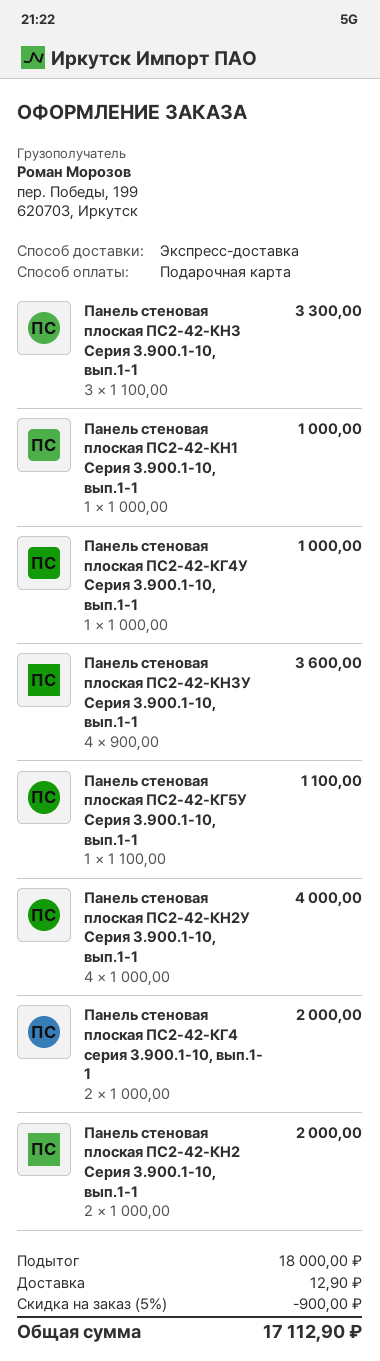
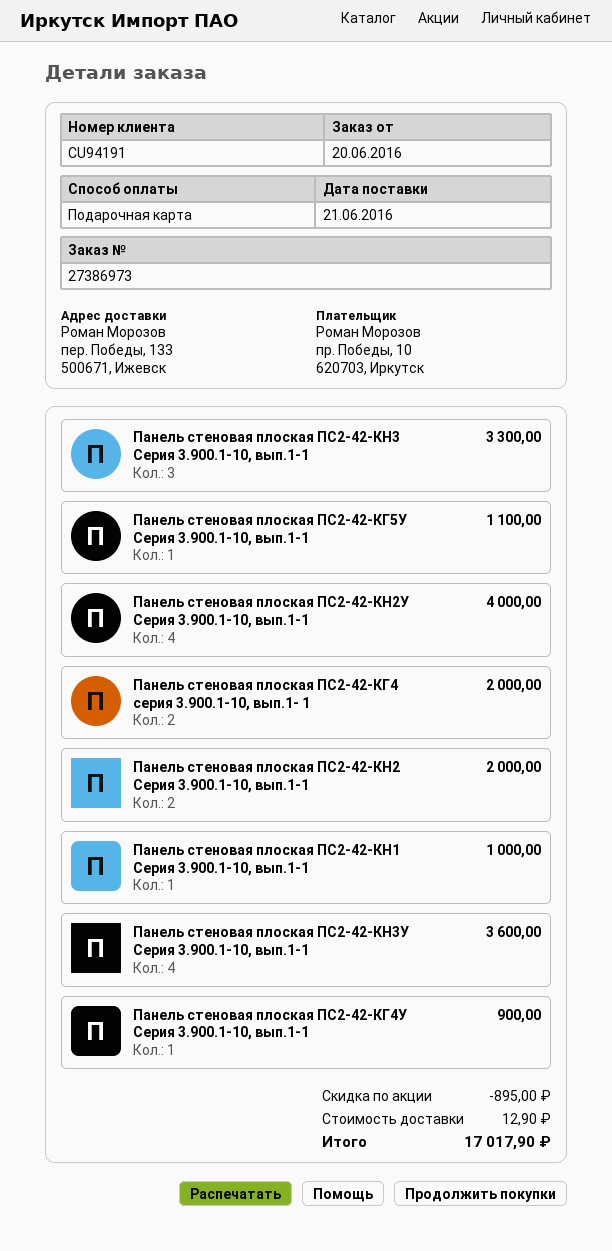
ship to: пер. Победы, 199, 620703, Иркутск -> пер. Победы, 133, 500671, Ижевск
Панель стеновая плоская ПС2-42-КГ4У Серия 3.900.1-10, вып.1-1: 1 for 1000.00 -> 1 for 900.00
discount: 900.00 -> 895.00
total: 17112.90 -> 17017.90

